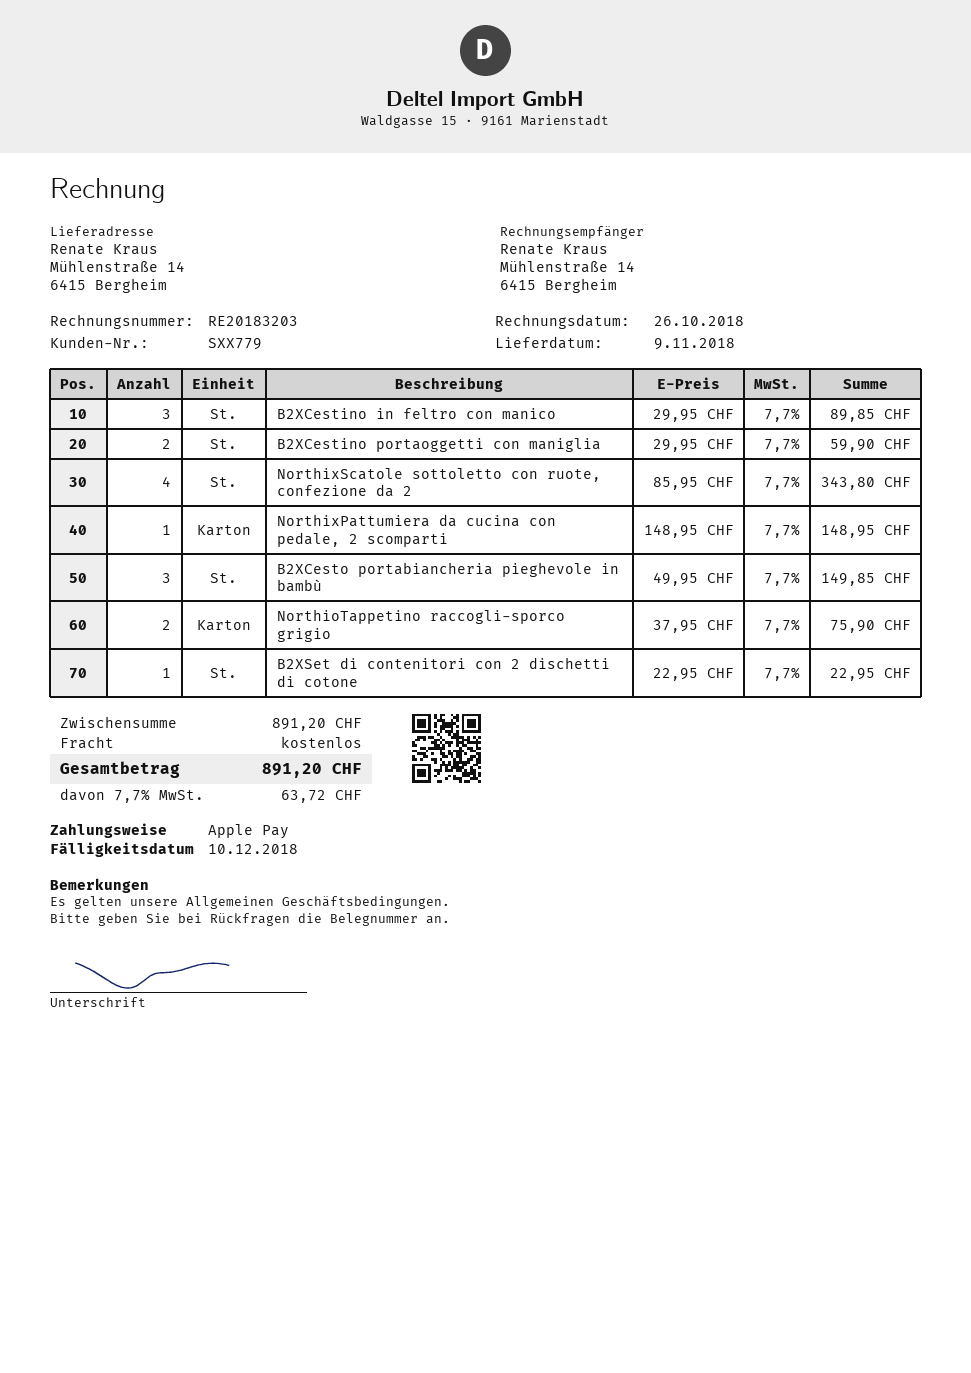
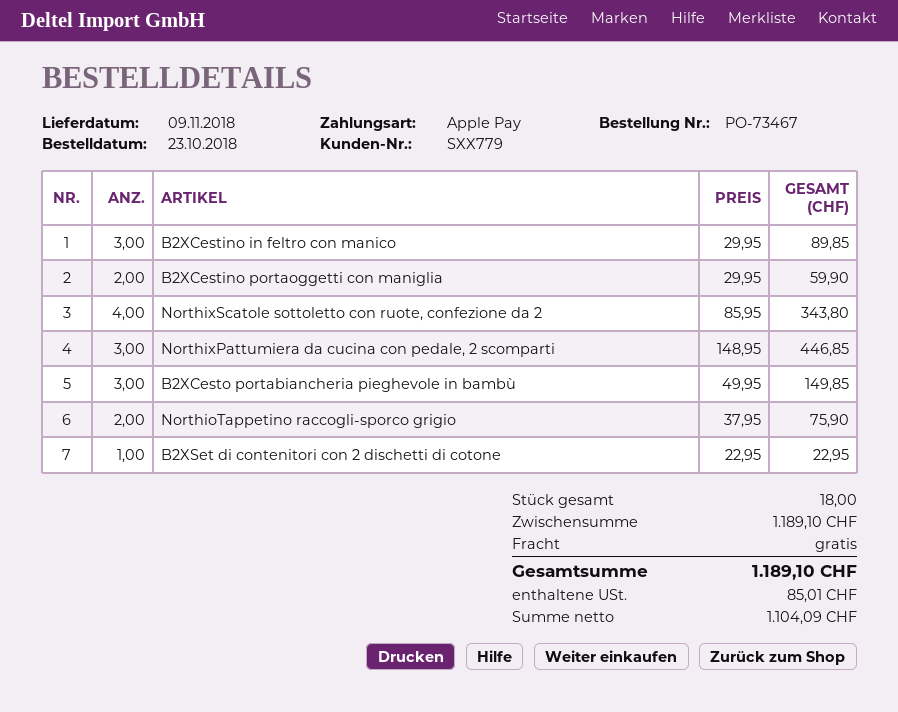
NorthixPattumiera da cucina con pedale, 2 scomparti: 1 x 148.95 = 148.95 -> 3 x 148.95 = 446.85
subtotal: 891.20 -> 1189.10
tax: 63.72 -> 85.01
total: 891.20 -> 1189.10

